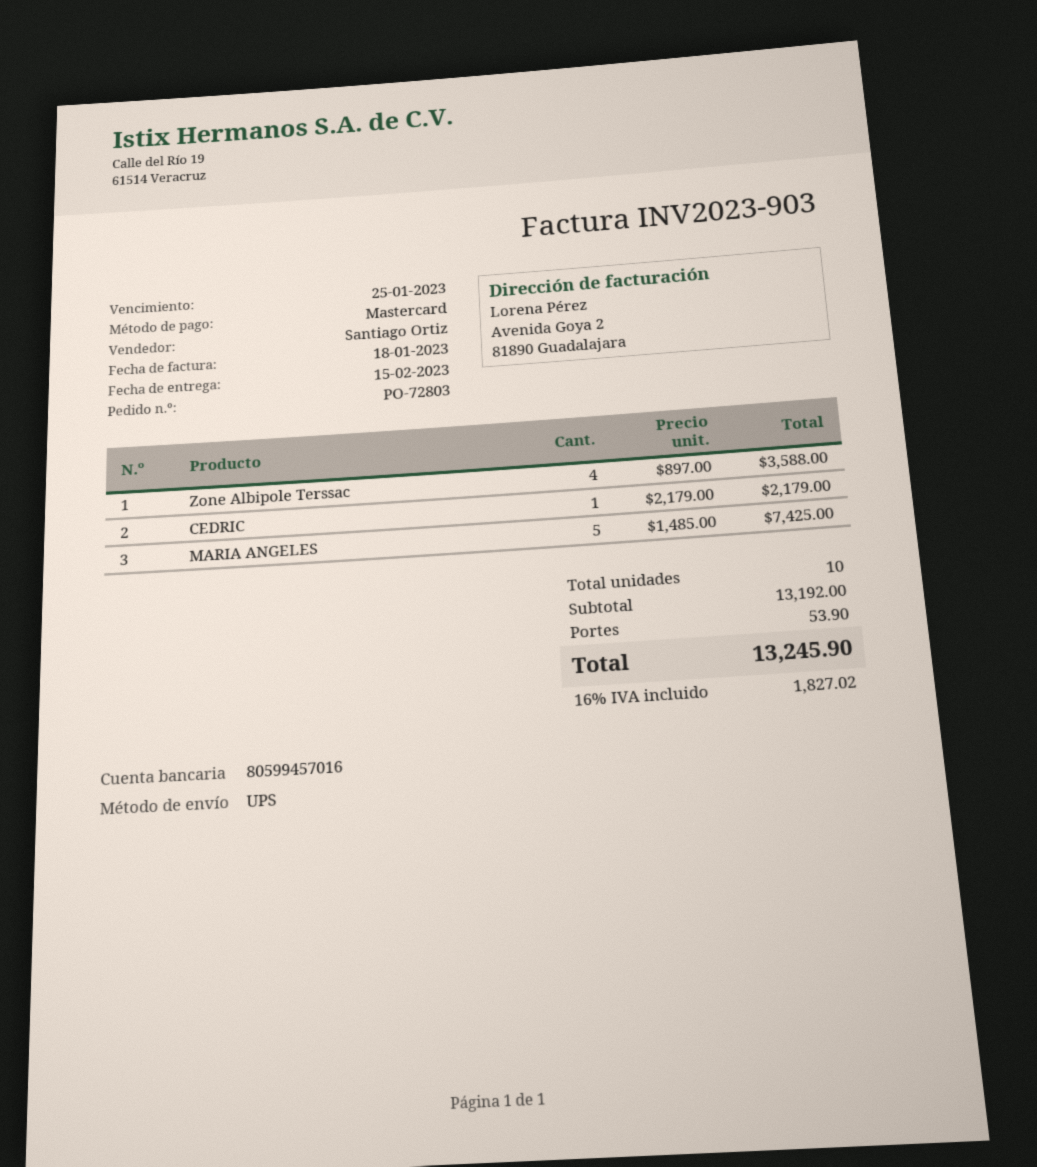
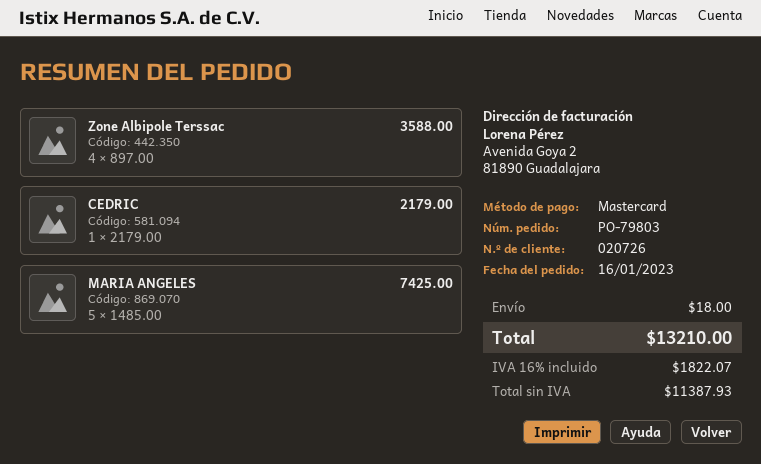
order number: PO-72803 -> PO-79803
shipping: 53.90 -> 18.00
tax: 16% = 1827.02 -> 16% = 1822.07
total: 13245.90 -> 13210.00

